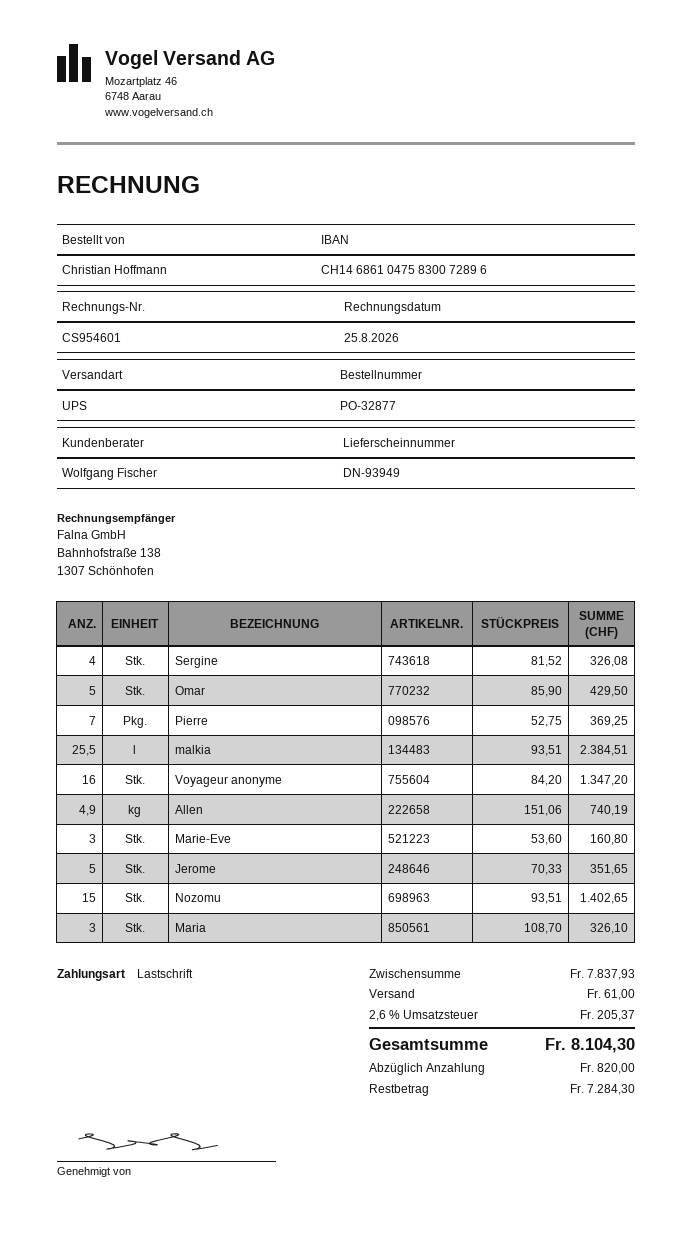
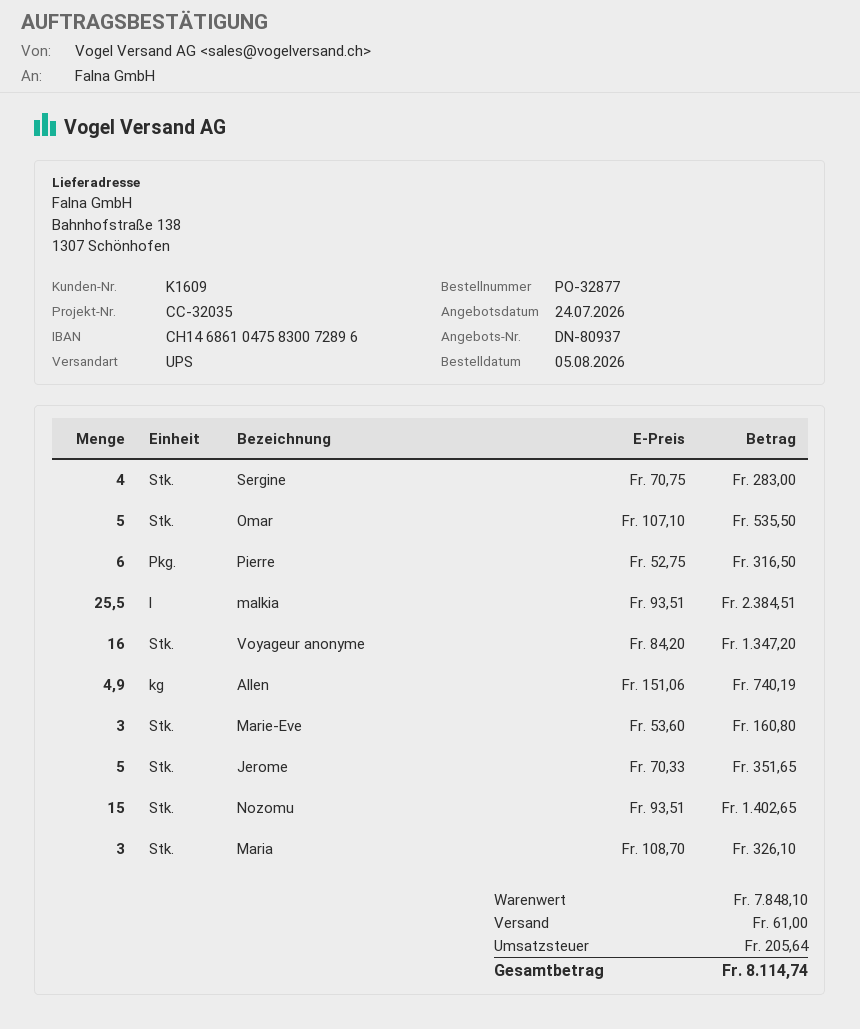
Sergine: 4 x 81.52 = 326.08 -> 4 x 70.75 = 283.00
Omar: 5 x 85.90 = 429.50 -> 5 x 107.10 = 535.50
Pierre: 7 x 52.75 = 369.25 -> 6 x 52.75 = 316.50
subtotal: 7837.93 -> 7848.10
tax: 205.37 -> 205.64
total: 8104.30 -> 8114.74

